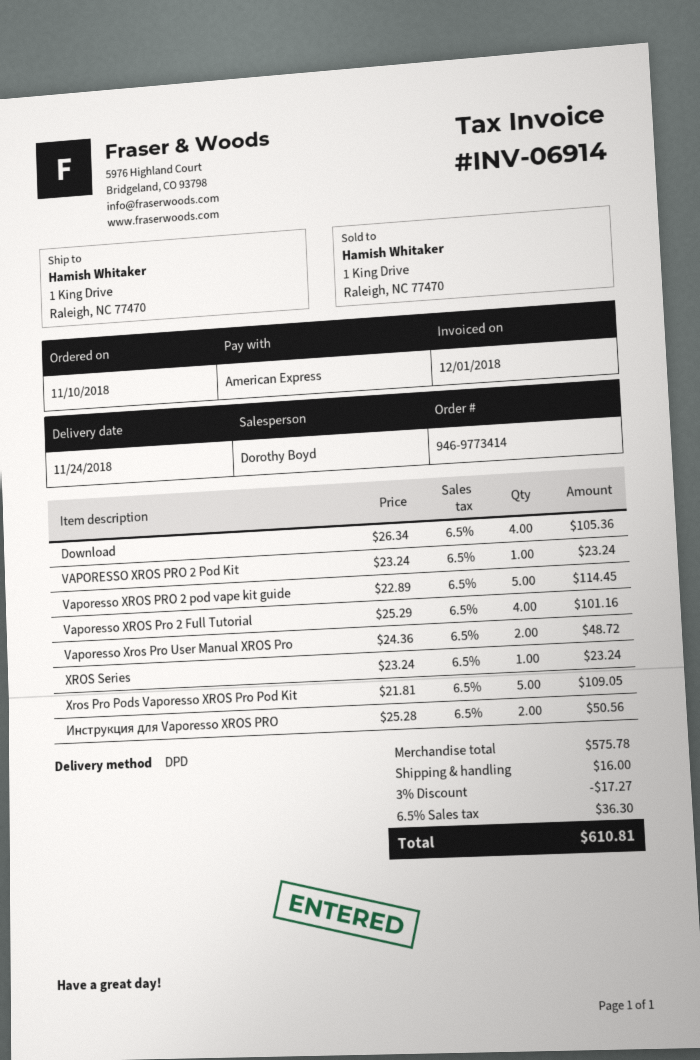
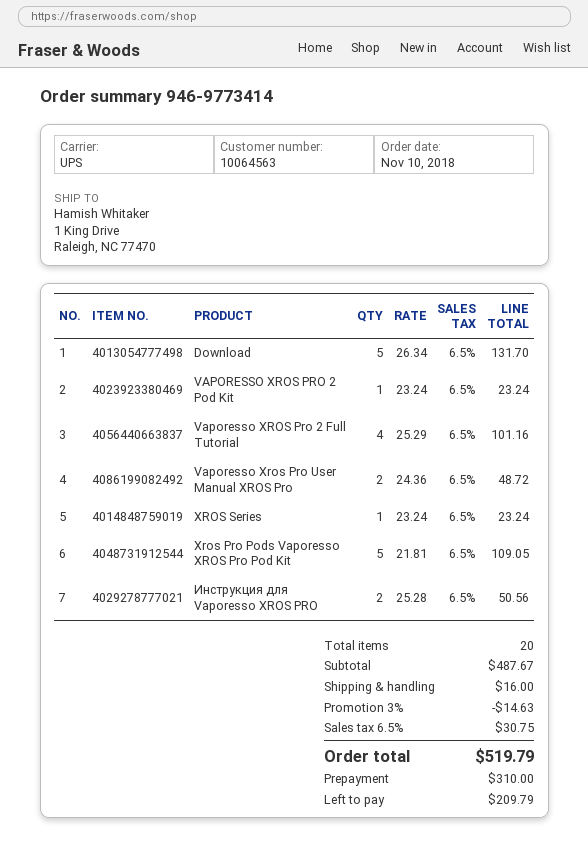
shipping method: DPD -> UPS
Download: 4 x 26.34 = 105.36 -> 5 x 26.34 = 131.70
Vaporesso XROS PRO 2 pod vape kit guide: 5 x 22.89 = 114.45 -> none
subtotal: 575.78 -> 487.67
discount: 3% = 17.27 -> 3% = 14.63
tax: 6.5% = 36.30 -> 6.5% = 30.75
total: 610.81 -> 519.79

